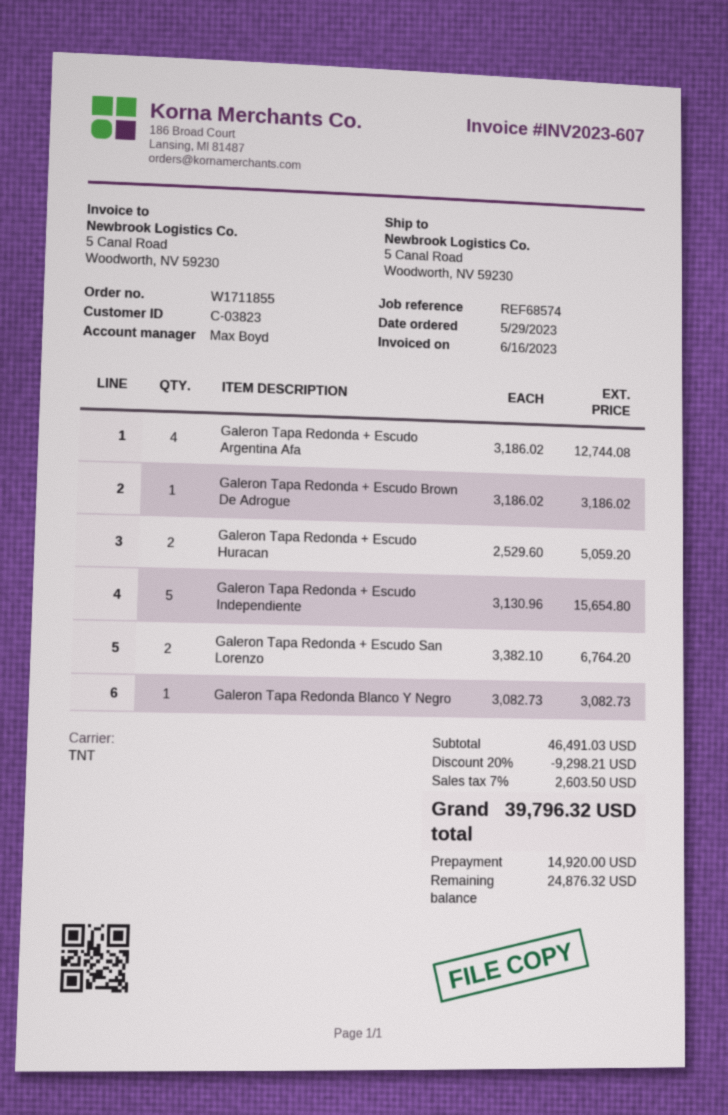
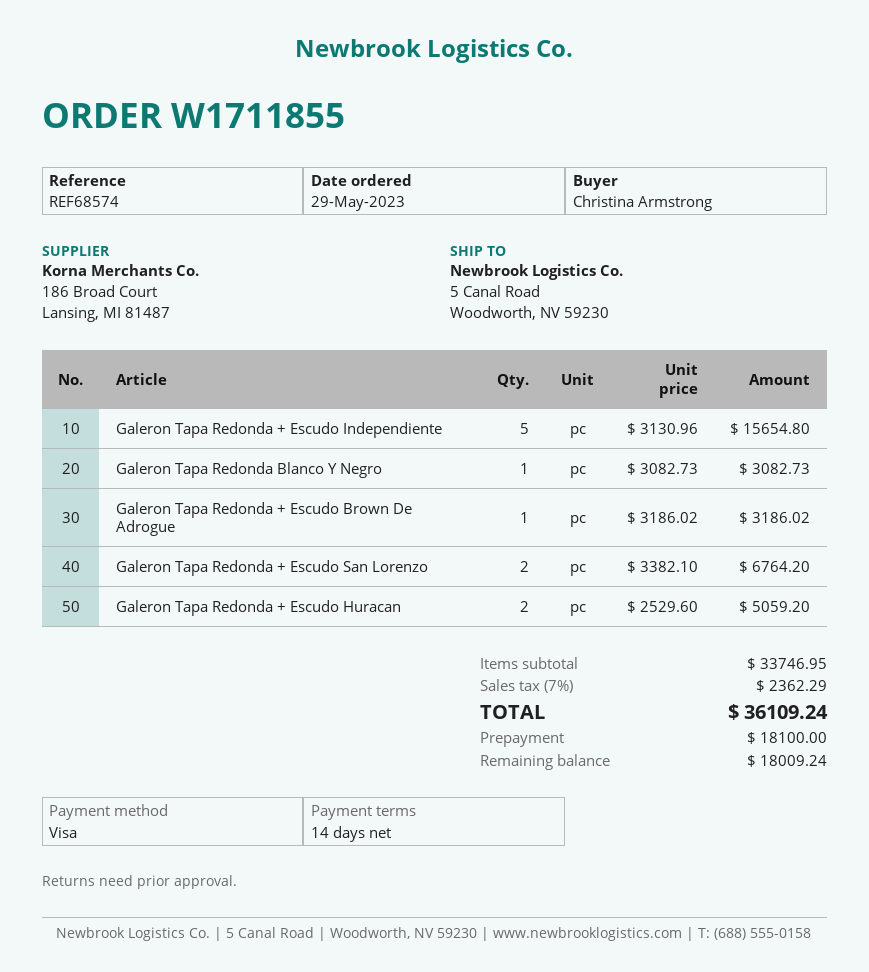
Galeron Tapa Redonda + Escudo Argentina Afa: 4 x 3186.02 = 12744.08 -> none
subtotal: 46491.03 -> 33746.95
discount: 20% = 9298.21 -> none
tax: 7% = 2603.50 -> 7% = 2362.29
total: 39796.32 -> 36109.24
deposit: 14920.00 -> 18100.00
balance: 24876.32 -> 18009.24

